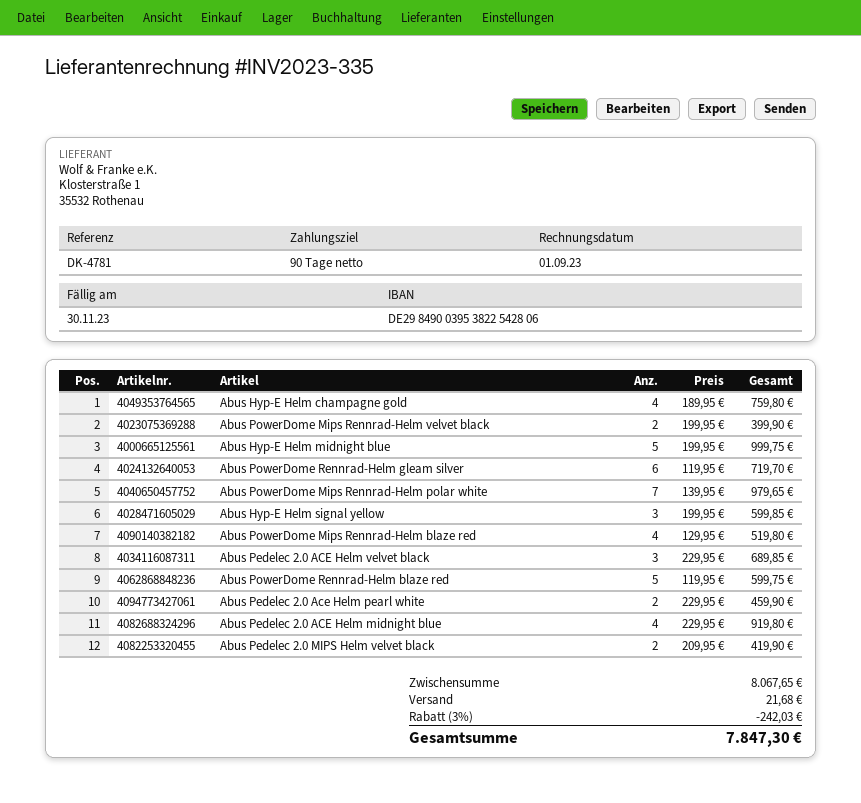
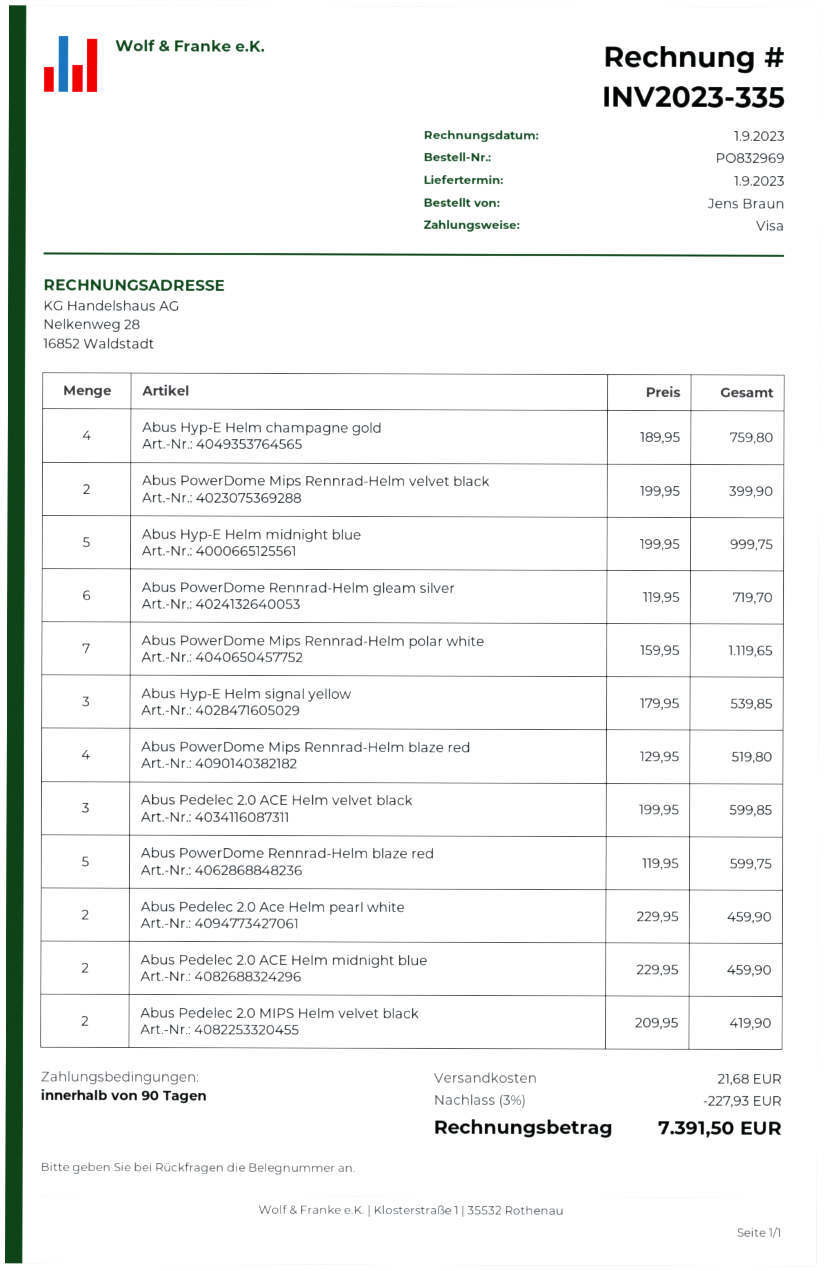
Abus PowerDome Mips Rennrad-Helm polar white: 7 x 139.95 = 979.65 -> 7 x 159.95 = 1119.65
Abus Hyp-E Helm signal yellow: 3 x 199.95 = 599.85 -> 3 x 179.95 = 539.85
Abus Pedelec 2.0 ACE Helm velvet black: 3 x 229.95 = 689.85 -> 3 x 199.95 = 599.85
Abus Pedelec 2.0 ACE Helm midnight blue: 4 x 229.95 = 919.80 -> 2 x 229.95 = 459.90
discount: 3% = 242.03 -> 3% = 227.93
total: 7847.30 -> 7391.50

